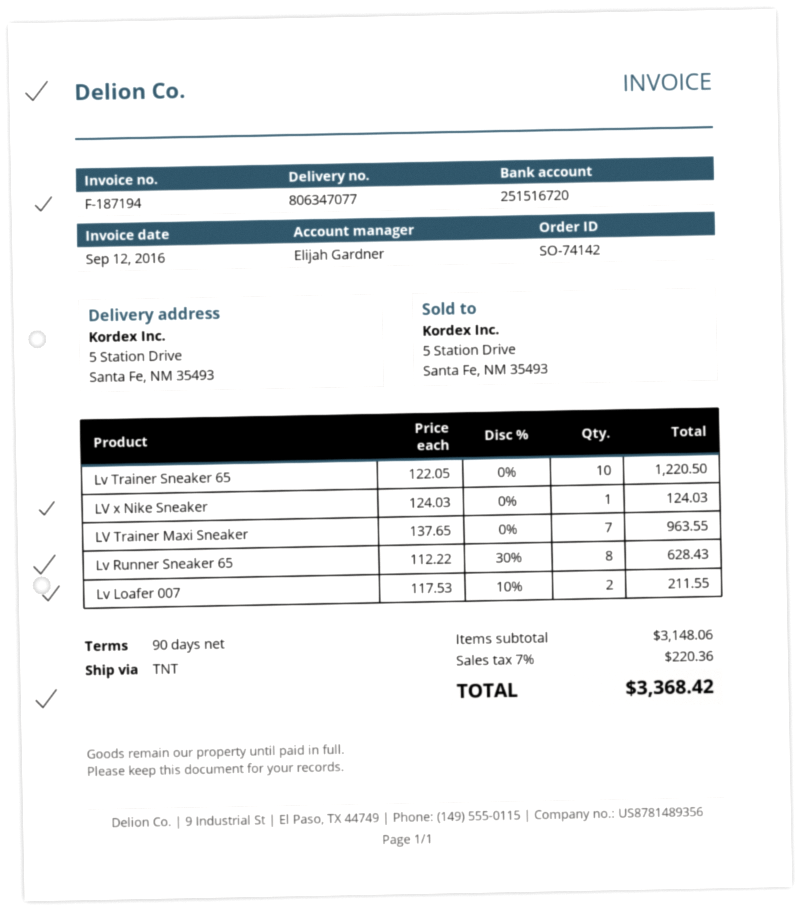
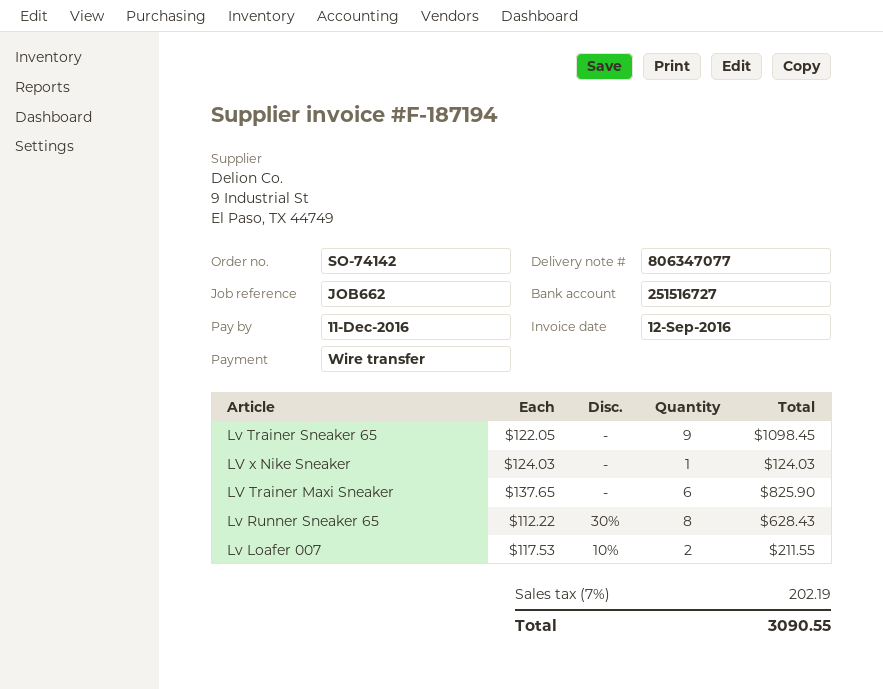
bank account: 251516720 -> 251516727
Lv Trainer Sneaker 65: 10 x 122.05 = 1220.50 -> 9 x 122.05 = 1098.45
LV Trainer Maxi Sneaker: 7 x 137.65 = 963.55 -> 6 x 137.65 = 825.90
tax: 7% = 220.36 -> 7% = 202.19
total: 3368.42 -> 3090.55

